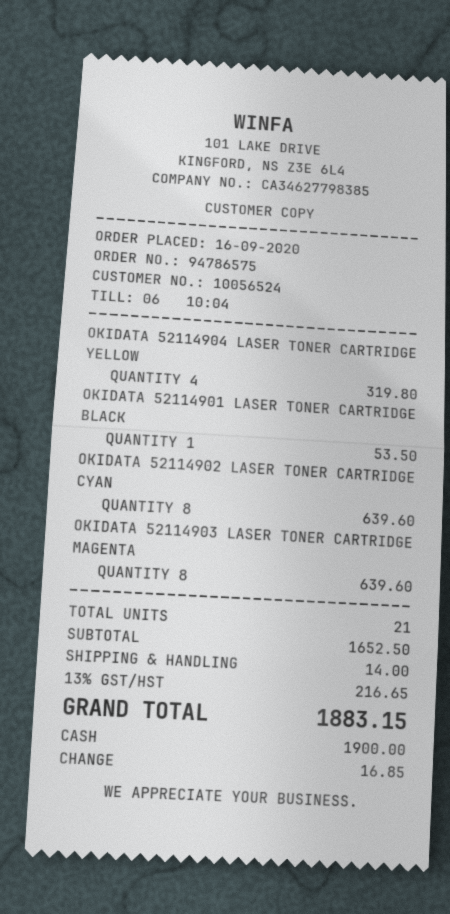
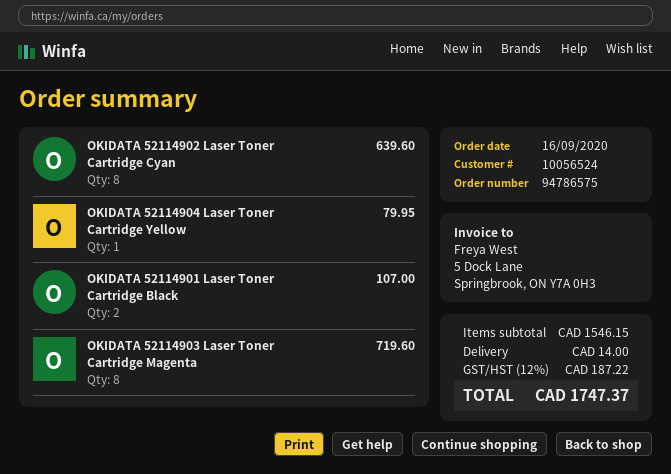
OKIDATA 52114904 LASER TONER CARTRIDGE YELLOW: 4 for 319.80 -> 1 for 79.95
OKIDATA 52114901 LASER TONER CARTRIDGE BLACK: 1 for 53.50 -> 2 for 107.00
OKIDATA 52114903 LASER TONER CARTRIDGE MAGENTA: 8 for 639.60 -> 8 for 719.60
subtotal: 1652.50 -> 1546.15
tax: 13% = 216.65 -> 12% = 187.22
total: 1883.15 -> 1747.37

